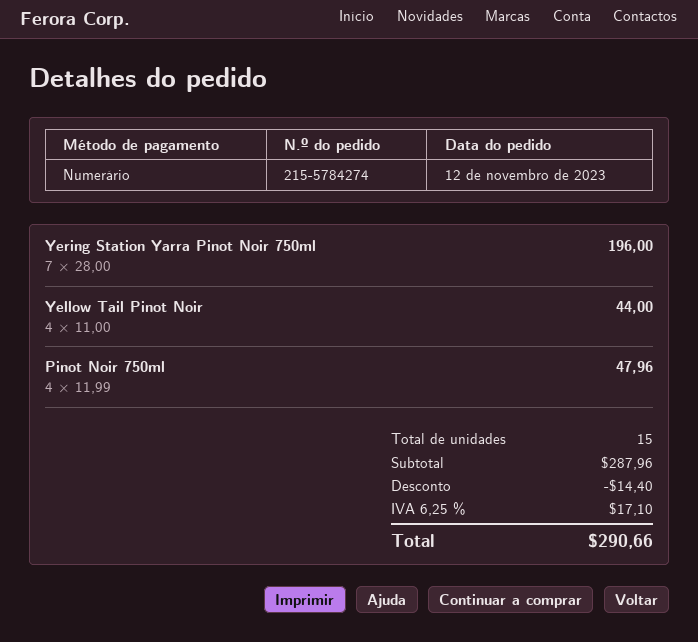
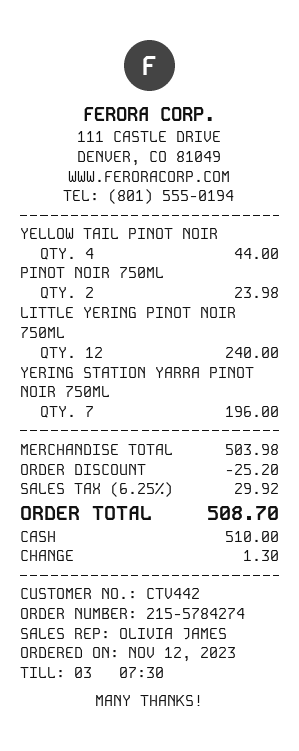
Pinot Noir 750ml: 4 for 47.96 -> 2 for 23.98
LITTLE YERING PINOT NOIR 750ML: none -> 12 for 240.00
subtotal: 287.96 -> 503.98
discount: 14.40 -> 25.20
tax: 6.25% = 17.10 -> 6.25% = 29.92
total: 290.66 -> 508.70

